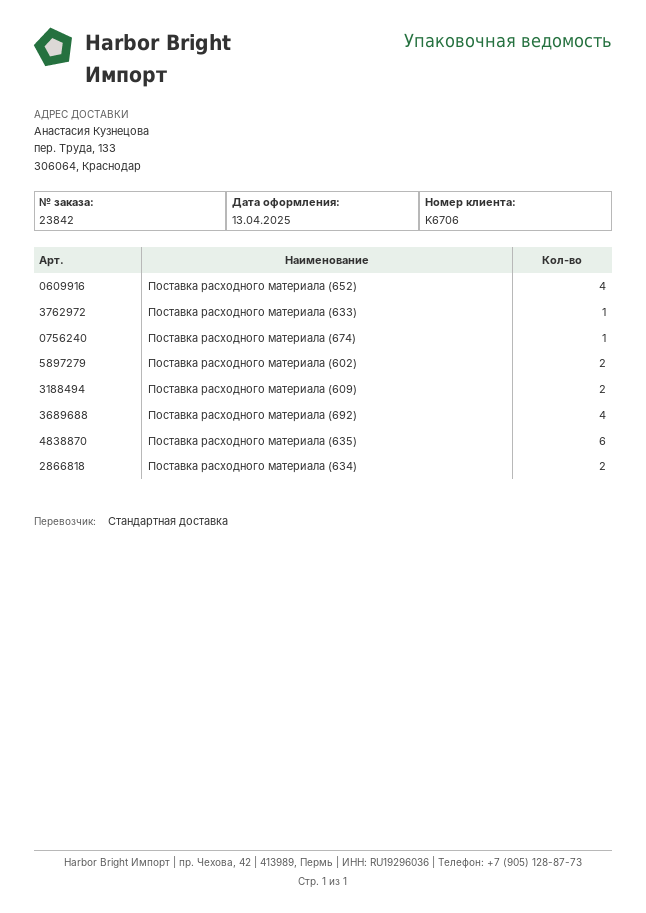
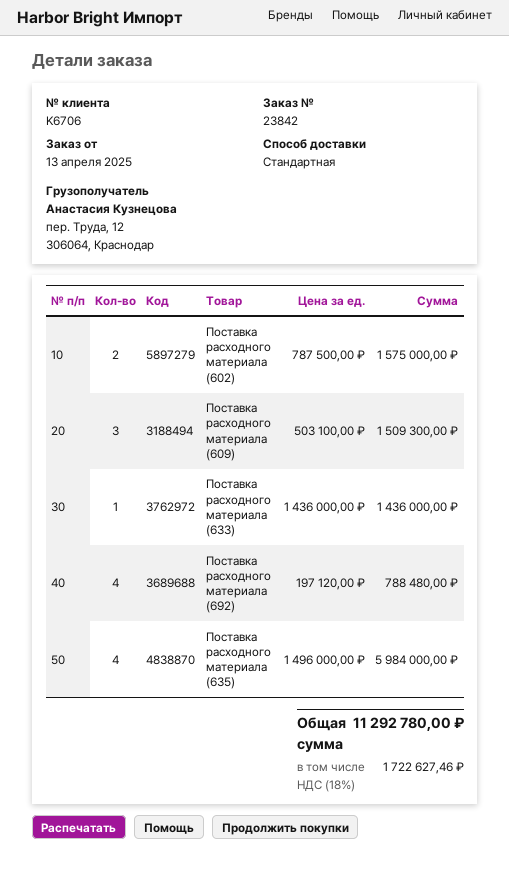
ship to: пер. Труда, 133, 306064, Краснодар -> пер. Труда, 12, 306064, Краснодар
Поставка расходного материала (652): 4 -> none
Поставка расходного материала (674): 1 -> none
Поставка расходного материала (609): 2 -> 3
Поставка расходного материала (635): 6 -> 4
Поставка расходного материала (634): 2 -> none

